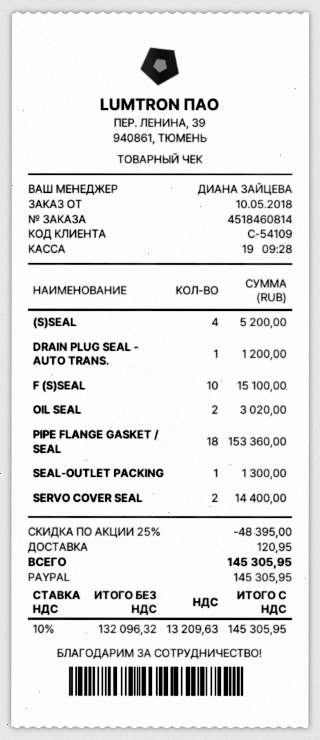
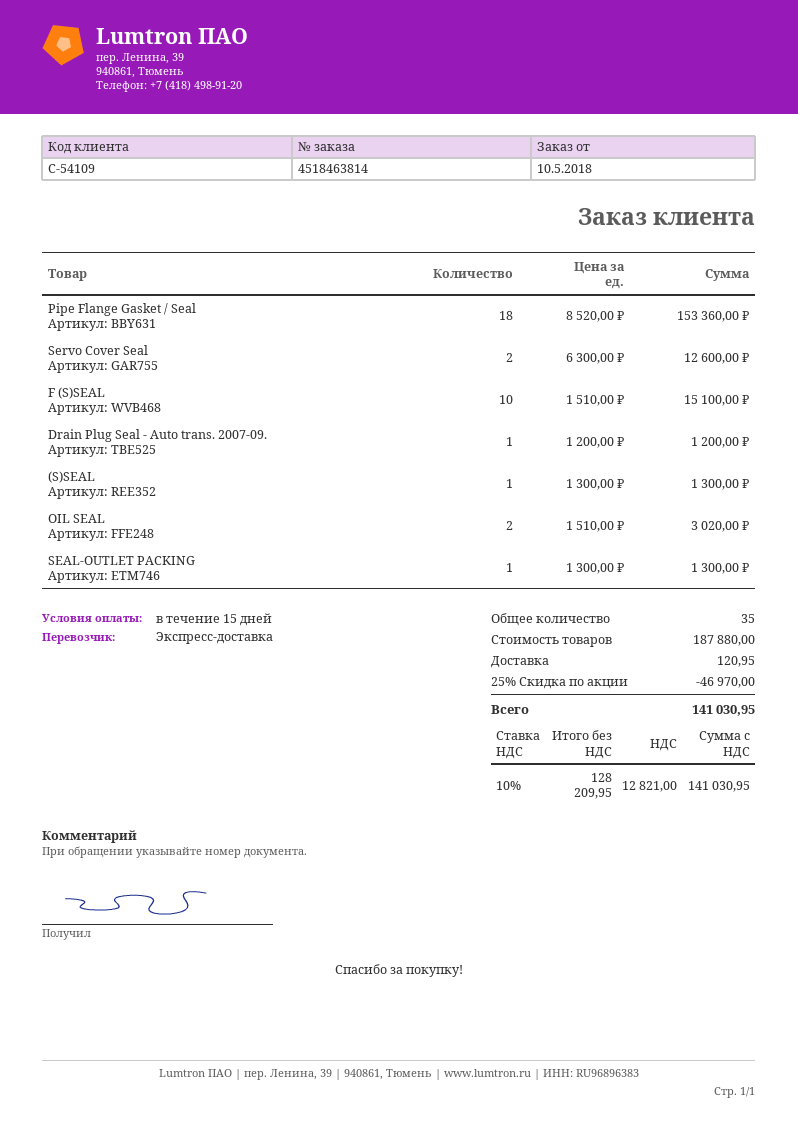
order number: 4518460814 -> 4518463814
(S)SEAL: 4 for 5200.00 -> 1 for 1300.00
SERVO COVER SEAL: 2 for 14400.00 -> 2 for 12600.00
discount: 25% = 48395.00 -> 25% = 46970.00
net: 132096.32 -> 128209.95
tax: 10% = 13209.63 -> 10% = 12821.00
total: 145305.95 -> 141030.95

